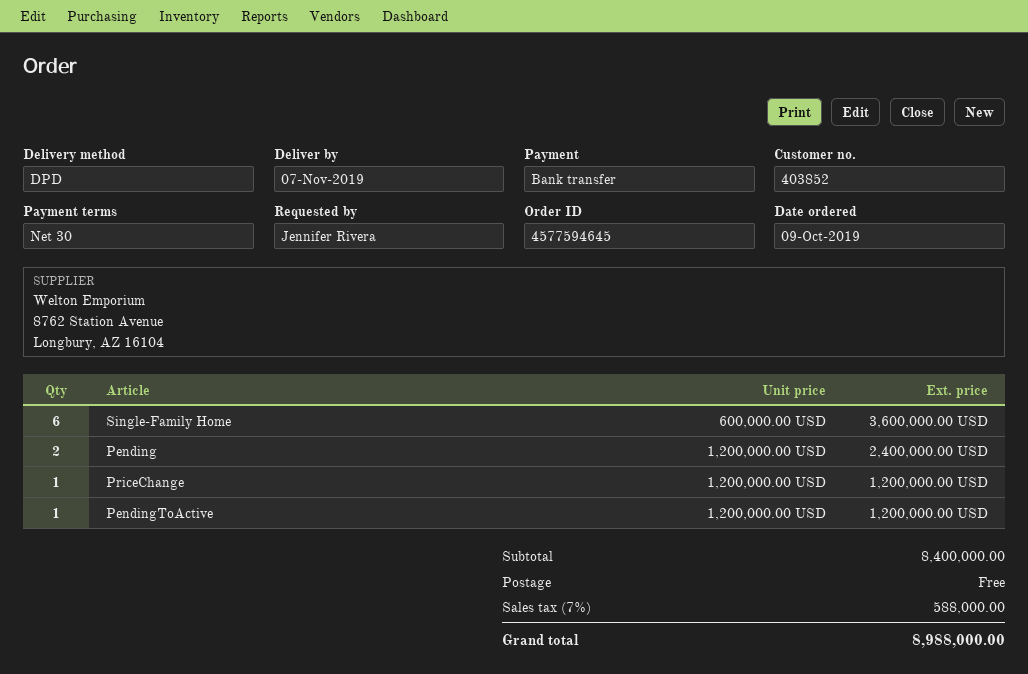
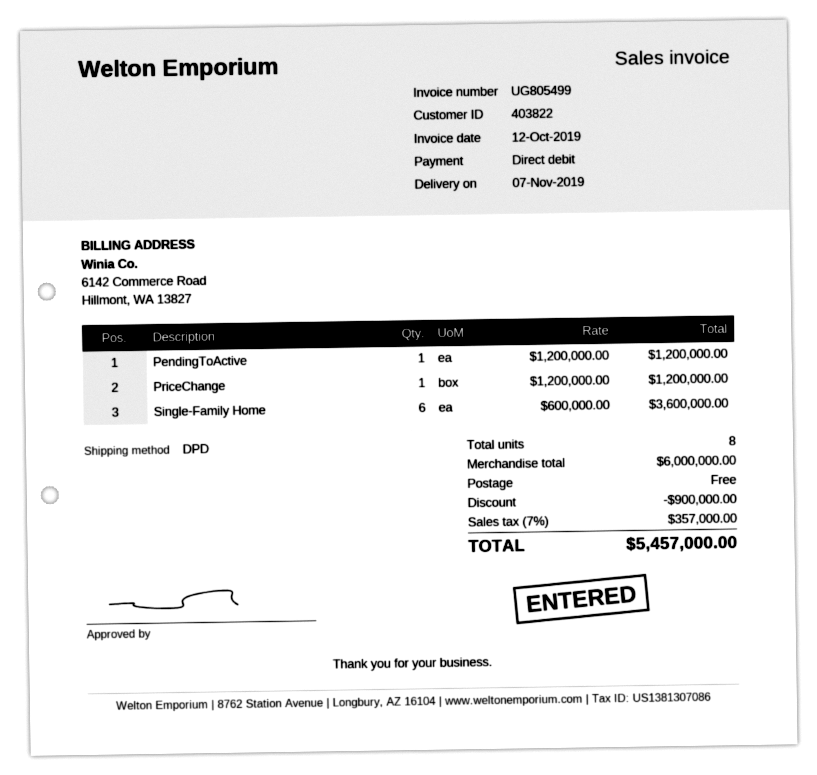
customer number: 403852 -> 403822
payment method: bank transfer -> direct debit
Pending: 2 x 1200000.00 = 2400000.00 -> none
subtotal: 8400000.00 -> 6000000.00
discount: none -> 900000.00
tax: 7% = 588000.00 -> 7% = 357000.00
total: 8988000.00 -> 5457000.00

